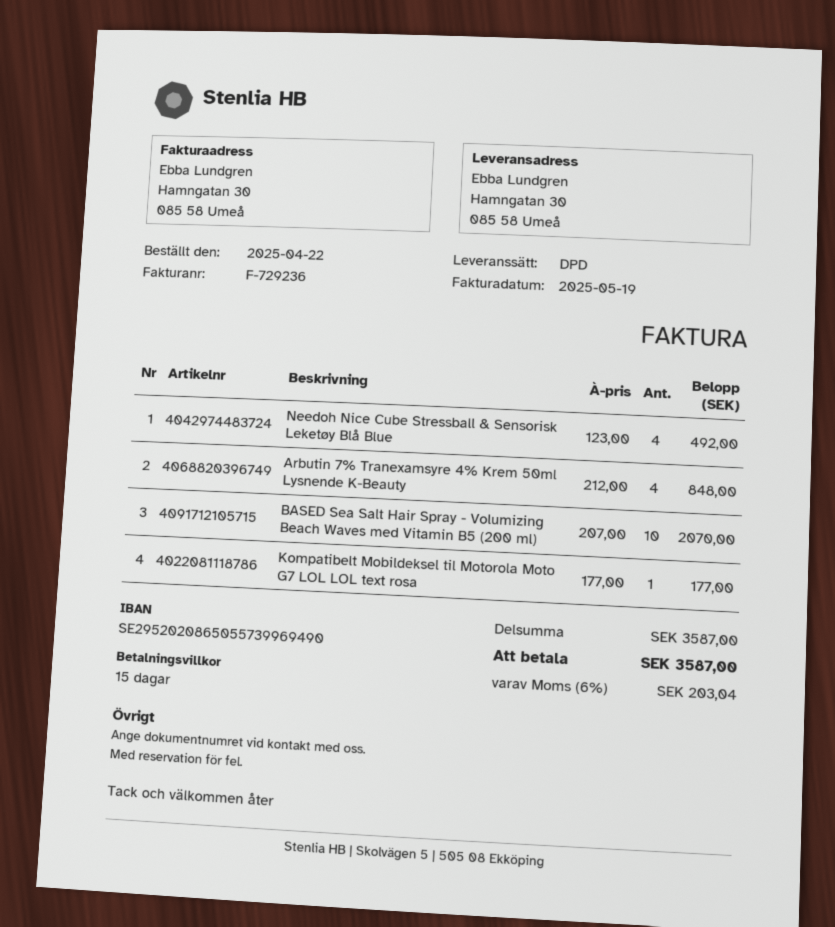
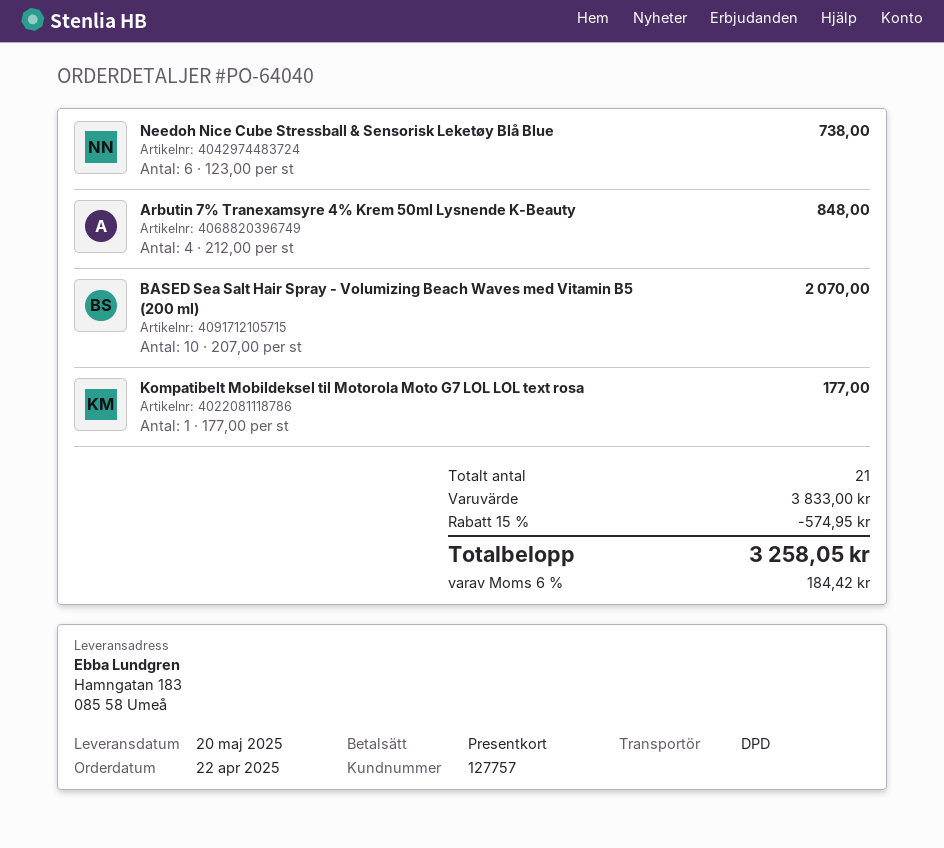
ship to: Hamngatan 30, 085 58 Umeå -> Hamngatan 183, 085 58 Umeå
Needoh Nice Cube Stressball & Sensorisk Leketøy Blå Blue: 4 x 123.00 = 492.00 -> 6 x 123.00 = 738.00
subtotal: 3587.00 -> 3833.00
discount: none -> 15% = 574.95
tax: 6% = 203.04 -> 6% = 184.42
total: 3587.00 -> 3258.05

